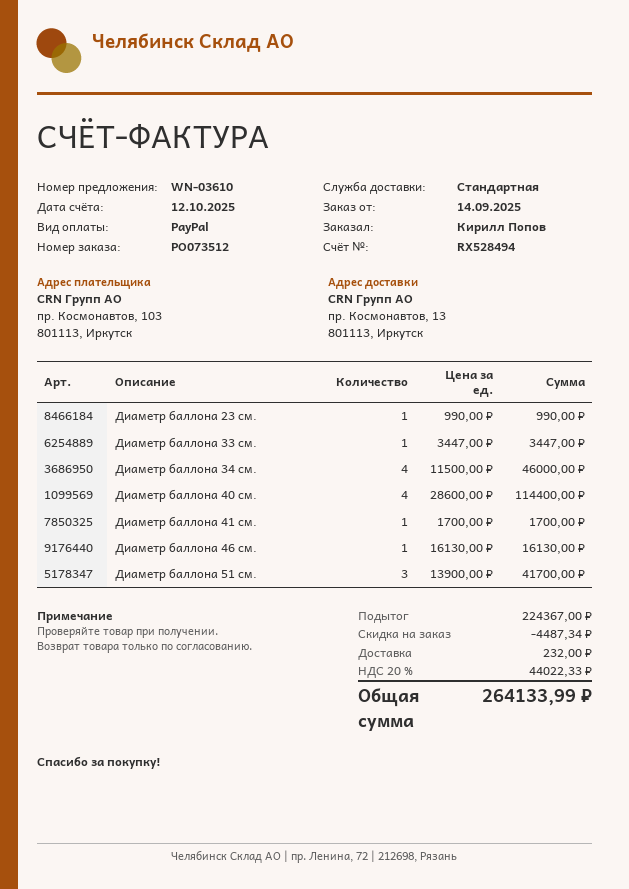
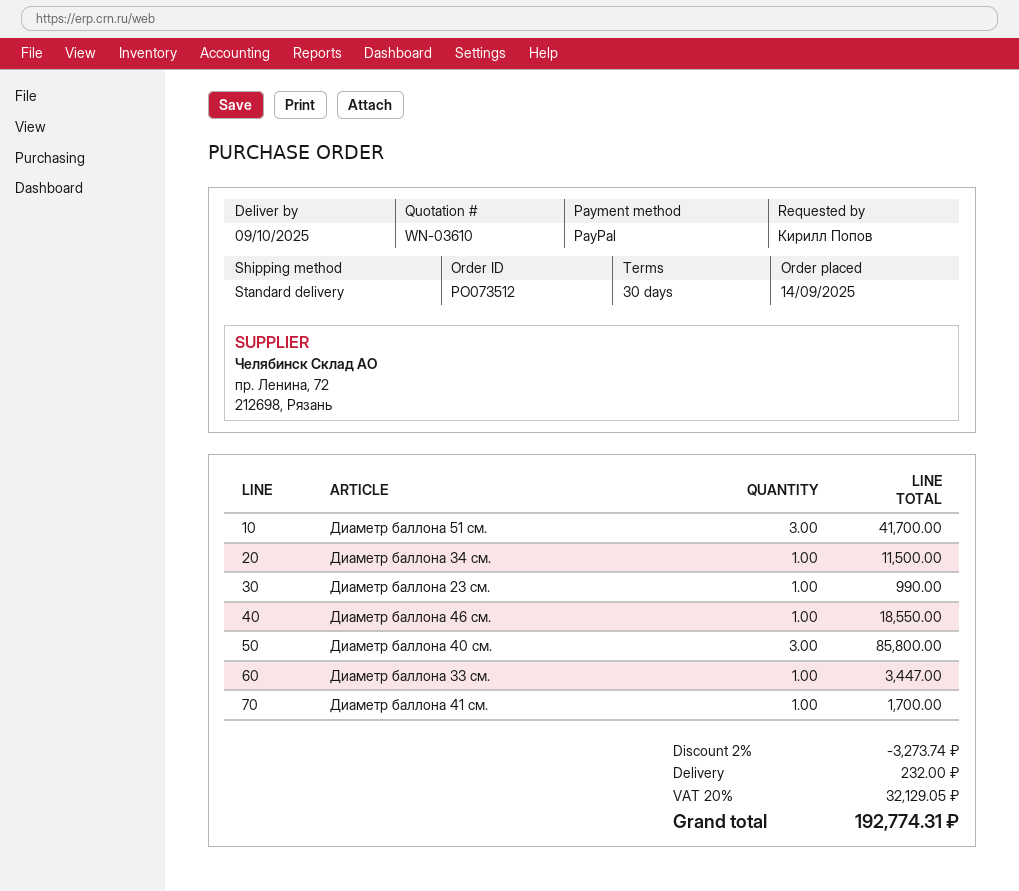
Диаметр баллона 34 см.: 4 for 46000.00 -> 1 for 11500.00
Диаметр баллона 40 см.: 4 for 114400.00 -> 3 for 85800.00
Диаметр баллона 46 см.: 1 for 16130.00 -> 1 for 18550.00
discount: 4487.34 -> 3273.74
tax: 20% = 44022.33 -> 20% = 32129.05
total: 264133.99 -> 192774.31

